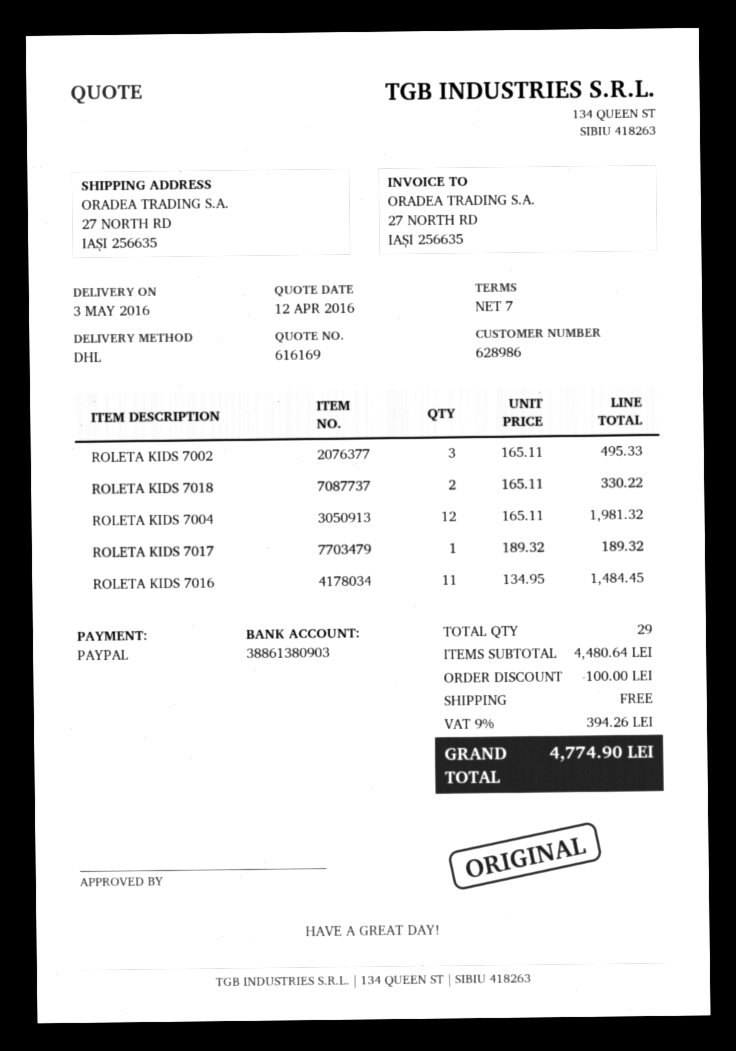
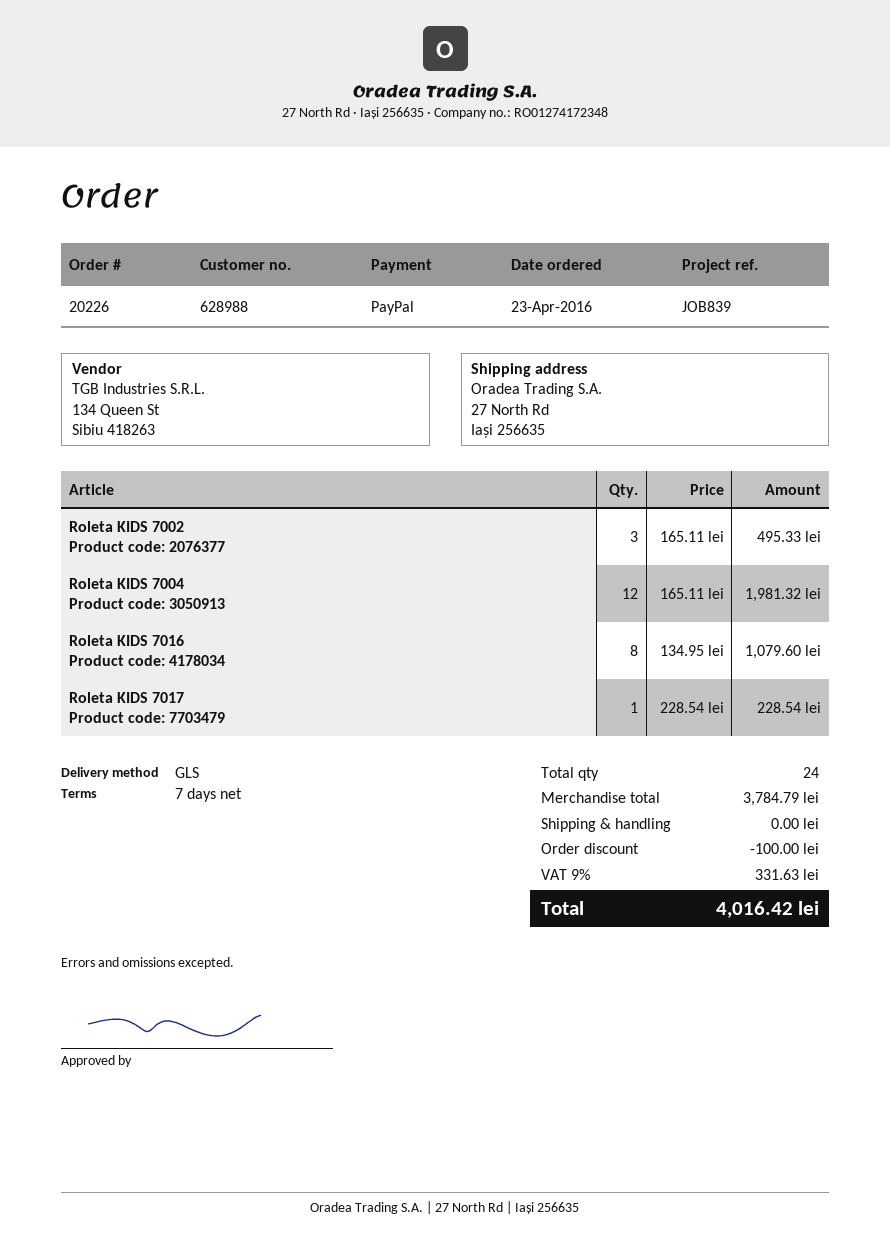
customer number: 628986 -> 628988
shipping method: DHL -> GLS
ROLETA KIDS 7018: 2 x 165.11 = 330.22 -> none
ROLETA KIDS 7017: 1 x 189.32 = 189.32 -> 1 x 228.54 = 228.54
ROLETA KIDS 7016: 11 x 134.95 = 1484.45 -> 8 x 134.95 = 1079.60
total quantity: 29 -> 24
subtotal: 4480.64 -> 3784.79
tax: 9% = 394.26 -> 9% = 331.63
total: 4774.90 -> 4016.42

